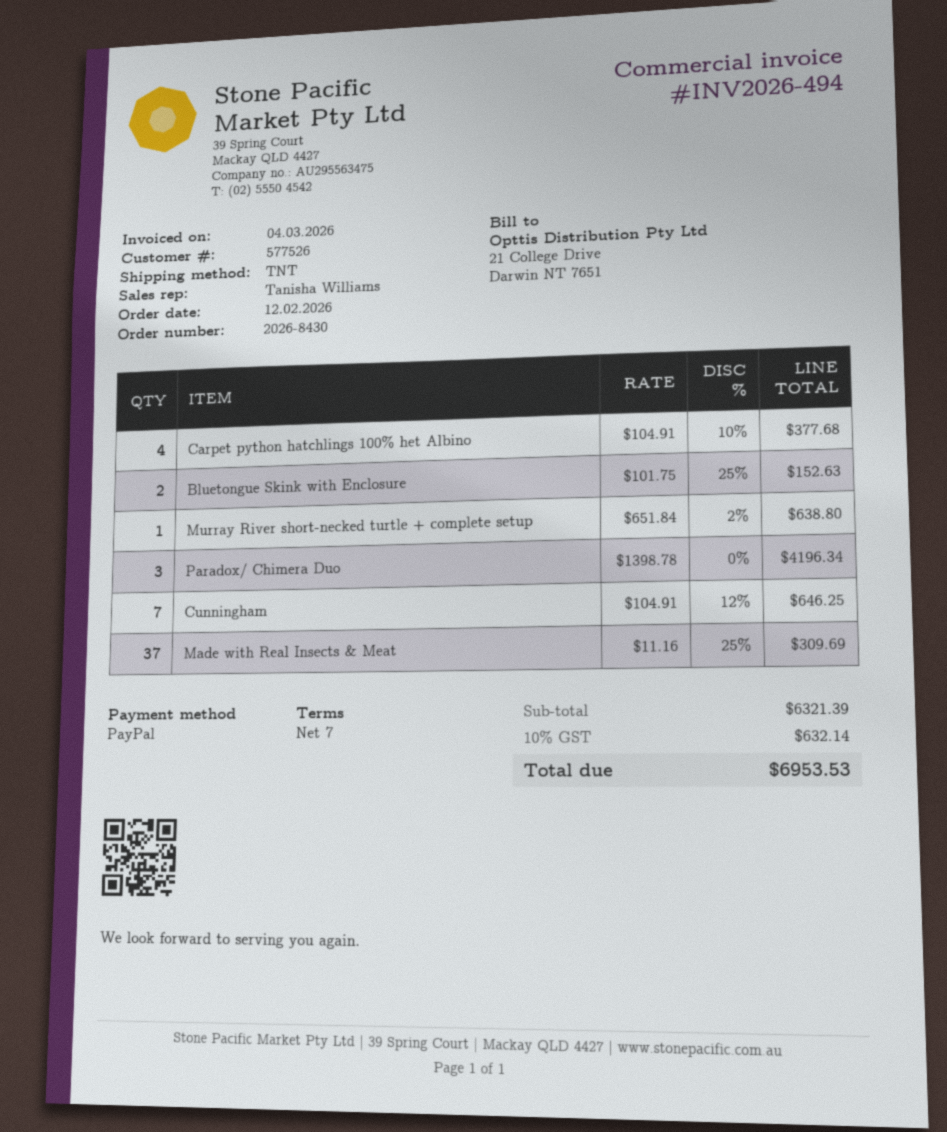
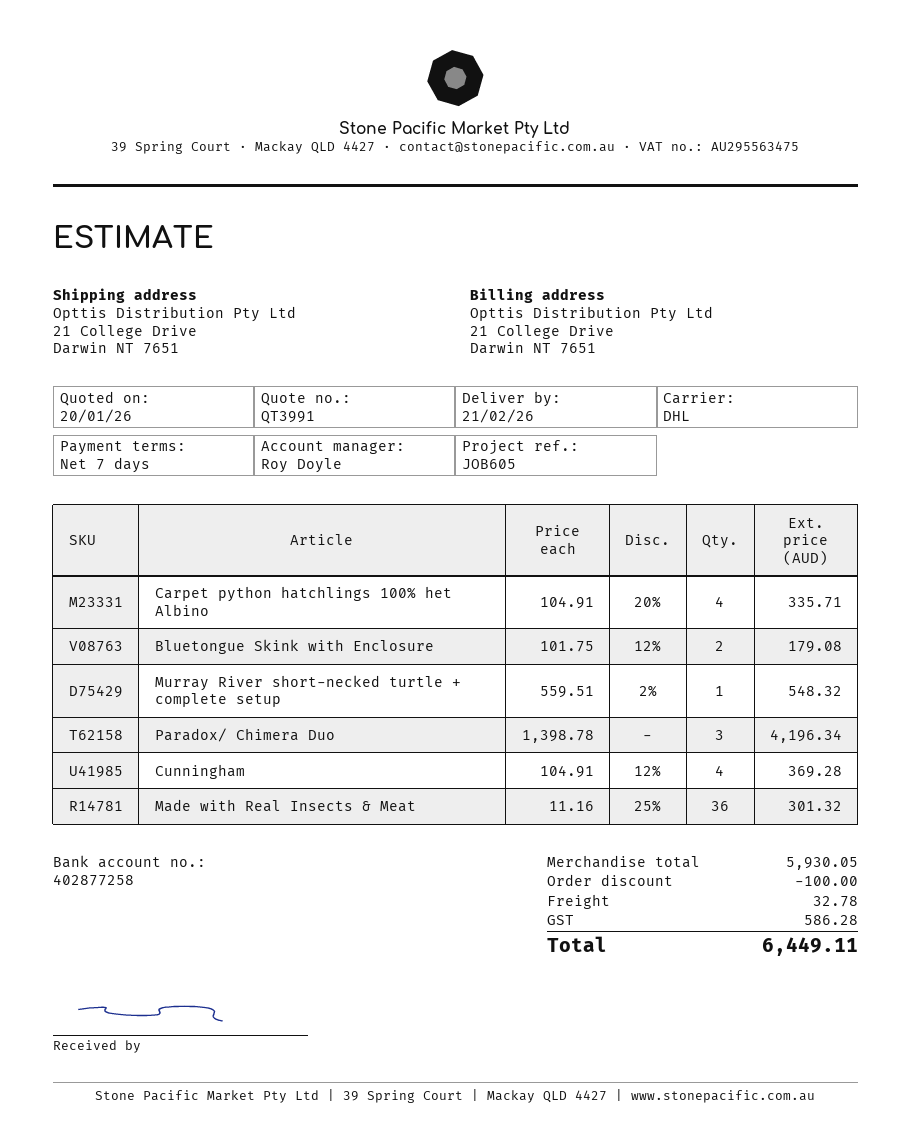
sales rep: Tanisha Williams -> Roy Doyle
shipping method: TNT -> DHL
Carpet python hatchlings 100% het Albino: 4 x 104.91 - 10% = 377.68 -> 4 x 104.91 - 20% = 335.71
Bluetongue Skink with Enclosure: 2 x 101.75 - 25% = 152.63 -> 2 x 101.75 - 12% = 179.08
Murray River short-necked turtle + complete setup: 1 x 651.84 - 2% = 638.80 -> 1 x 559.51 - 2% = 548.32
Cunningham: 7 x 104.91 - 12% = 646.25 -> 4 x 104.91 - 12% = 369.28
Made with Real Insects & Meat: 37 x 11.16 - 25% = 309.69 -> 36 x 11.16 - 25% = 301.32
subtotal: 6321.39 -> 5930.05
discount: none -> 100.00
shipping: none -> 32.78
tax: 632.14 -> 586.28
total: 6953.53 -> 6449.11

